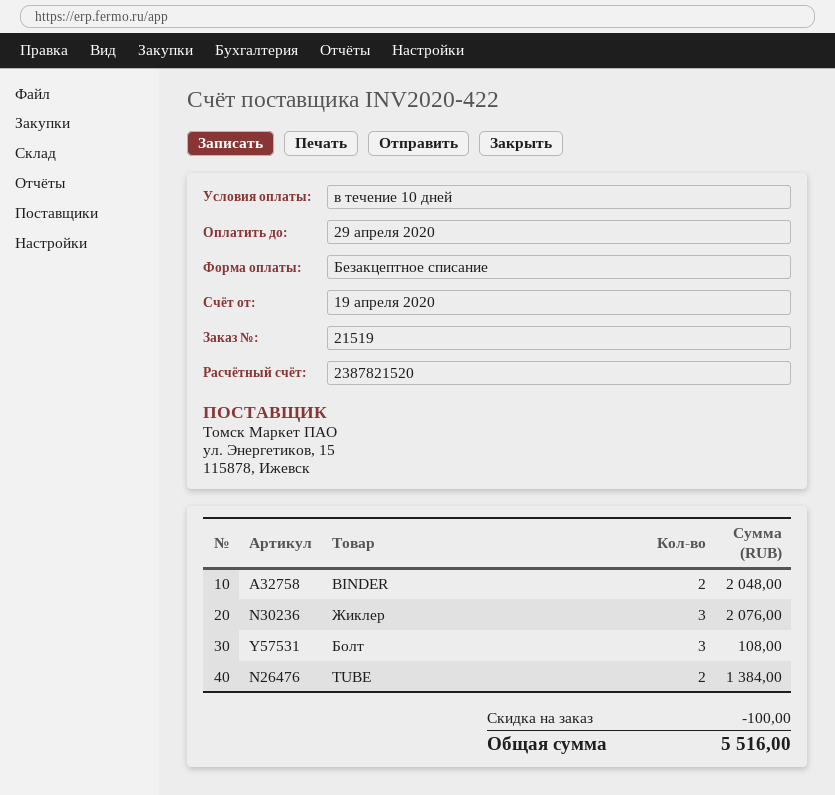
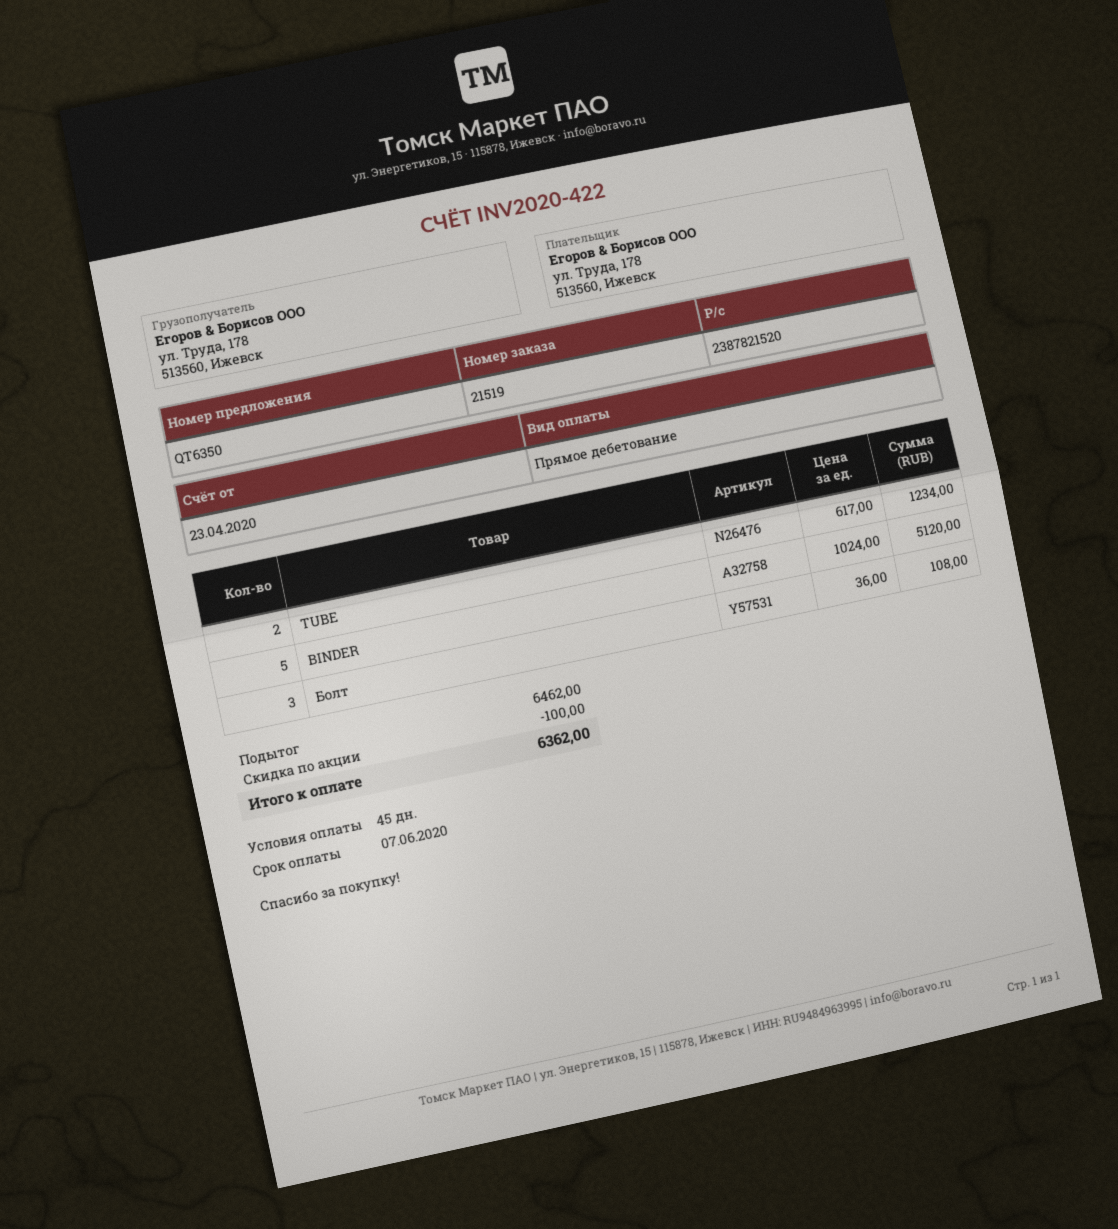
invoice date: 2020-04-19 -> 2020-04-23
payment terms: 10 days -> 45 days
due date: 2020-04-29 -> 2020-06-07
BINDER: 2 for 2048.00 -> 5 for 5120.00
Жиклер: 3 for 2076.00 -> none
TUBE: 2 for 1384.00 -> 2 for 1234.00
total: 5516.00 -> 6362.00

